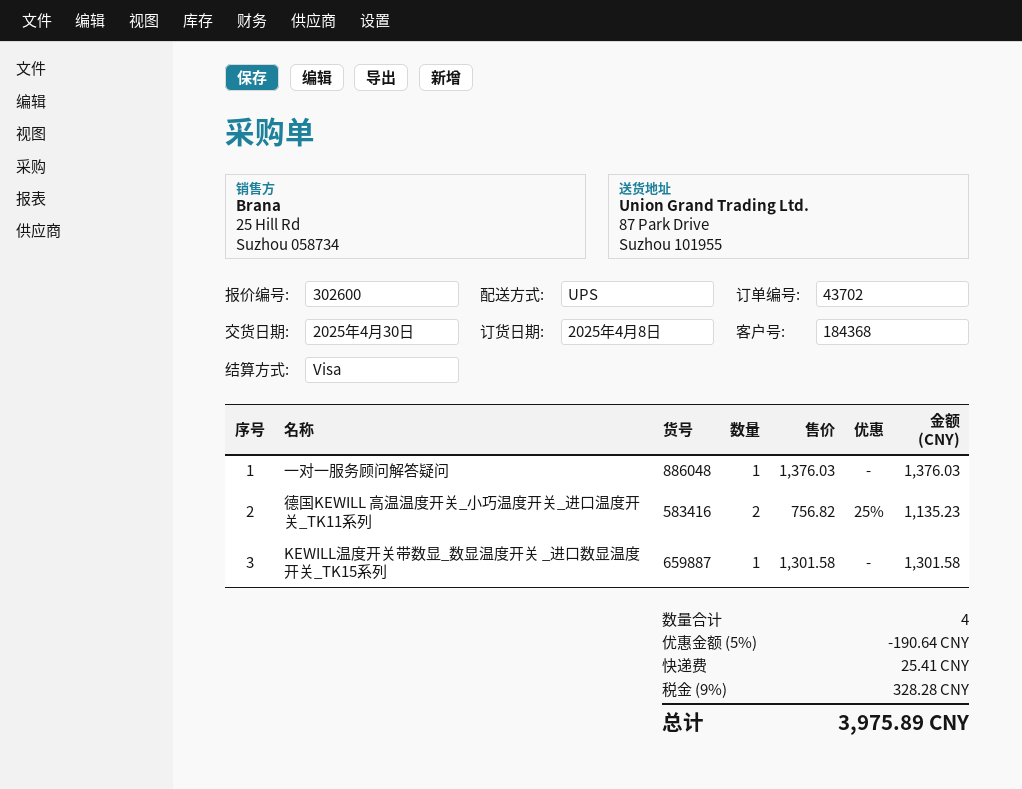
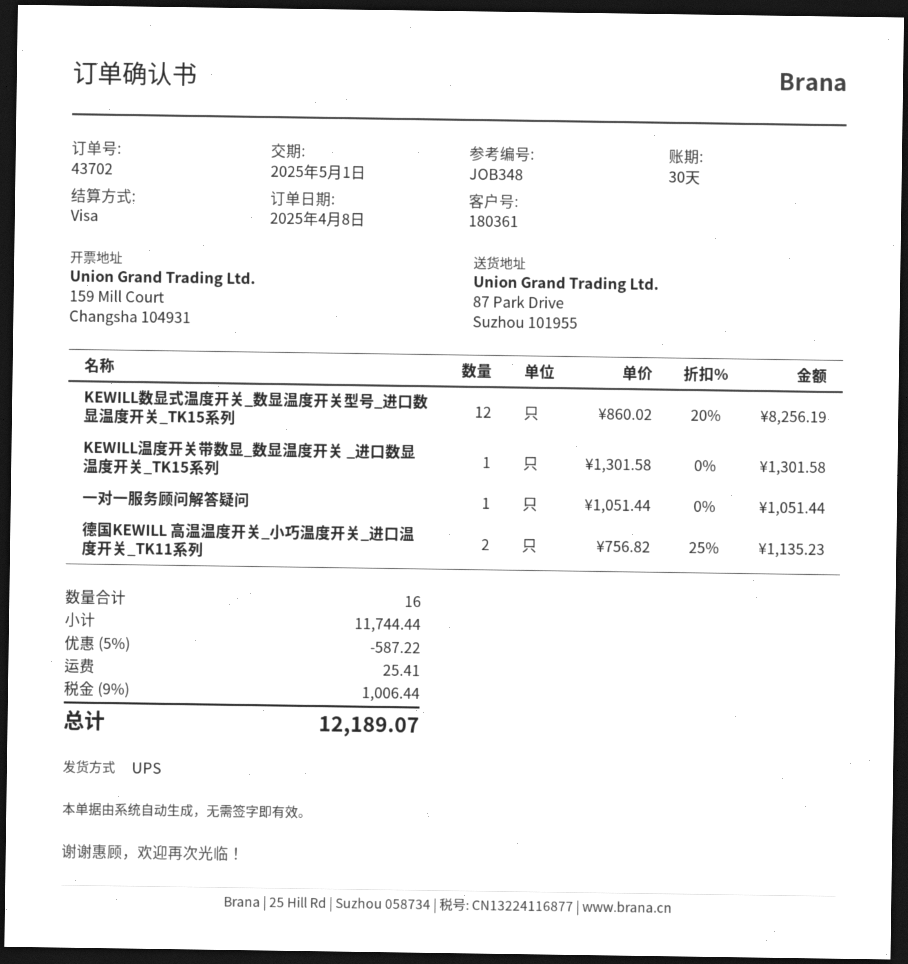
delivery date: 2025-04-30 -> 2025-05-01
customer number: 184368 -> 180361
一对一服务顾问解答疑问: 1 x 1376.03 = 1376.03 -> 1 x 1051.44 = 1051.44
KEWILL数显式温度开关_数显温度开关型号_进口数显温度开关_TK15系列: none -> 12 x 860.02 - 20% = 8256.19
total quantity: 4 -> 16
discount: 5% = 190.64 -> 5% = 587.22
tax: 9% = 328.28 -> 9% = 1006.44
total: 3975.89 -> 12189.07

